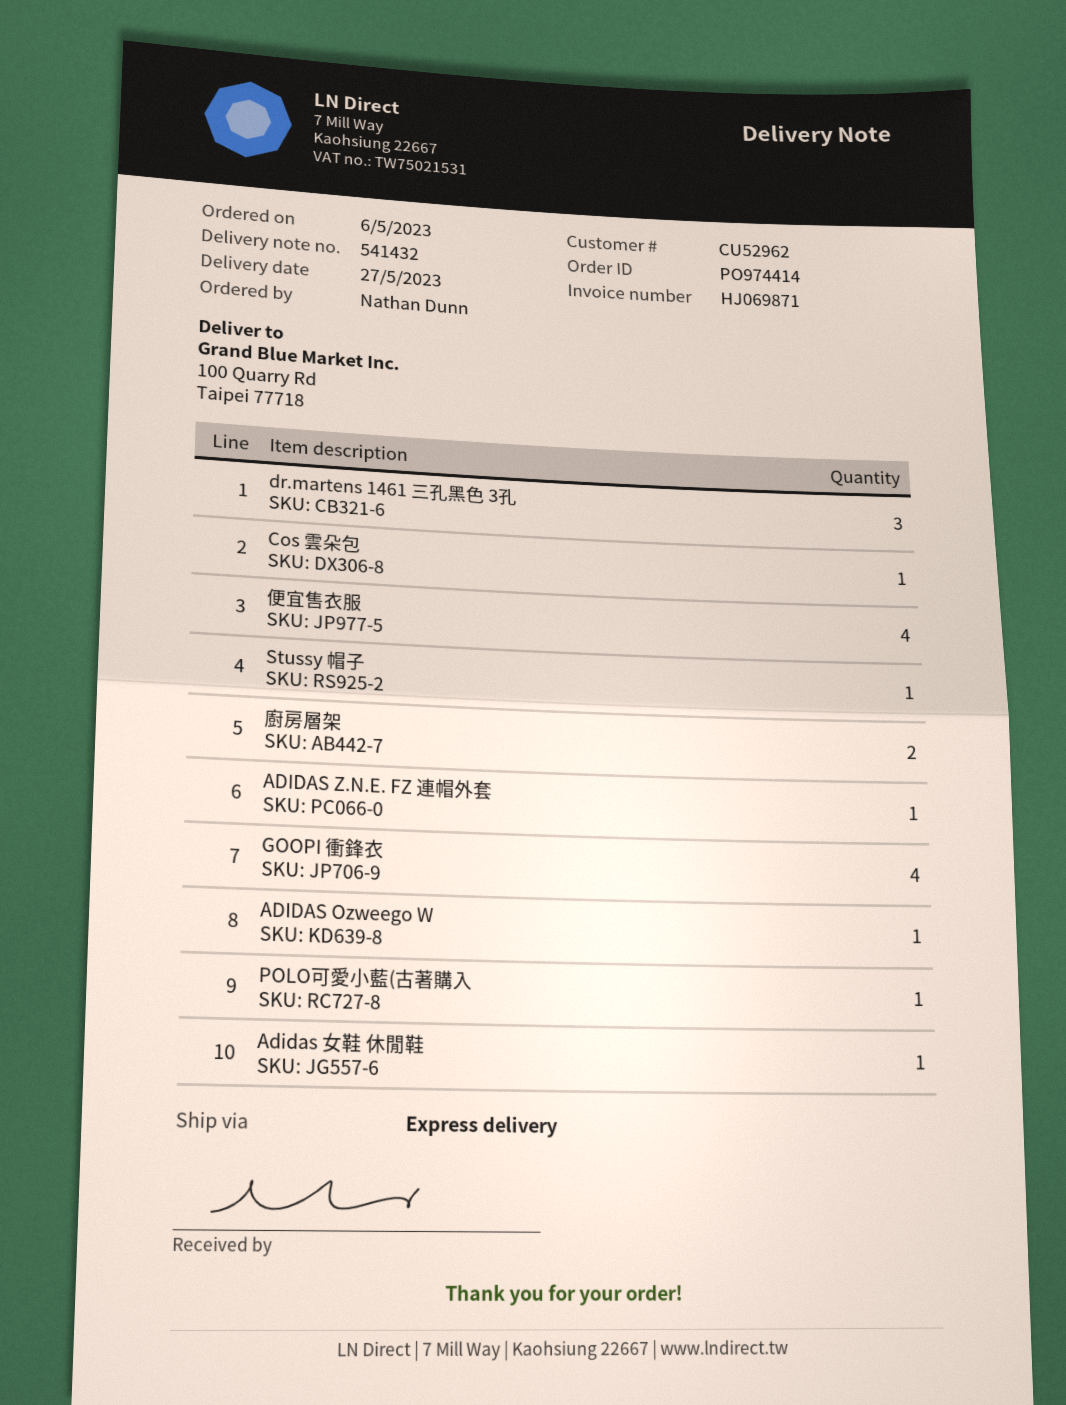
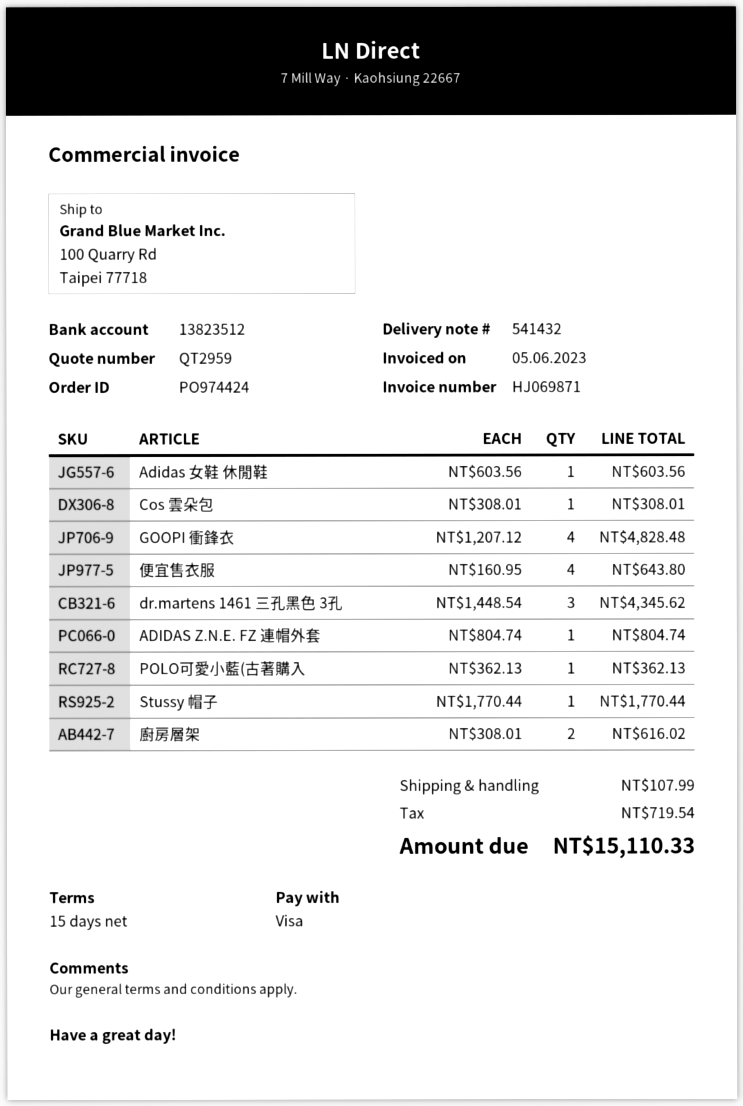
order number: PO974414 -> PO974424
ADIDAS Ozweego W: 1 -> none

